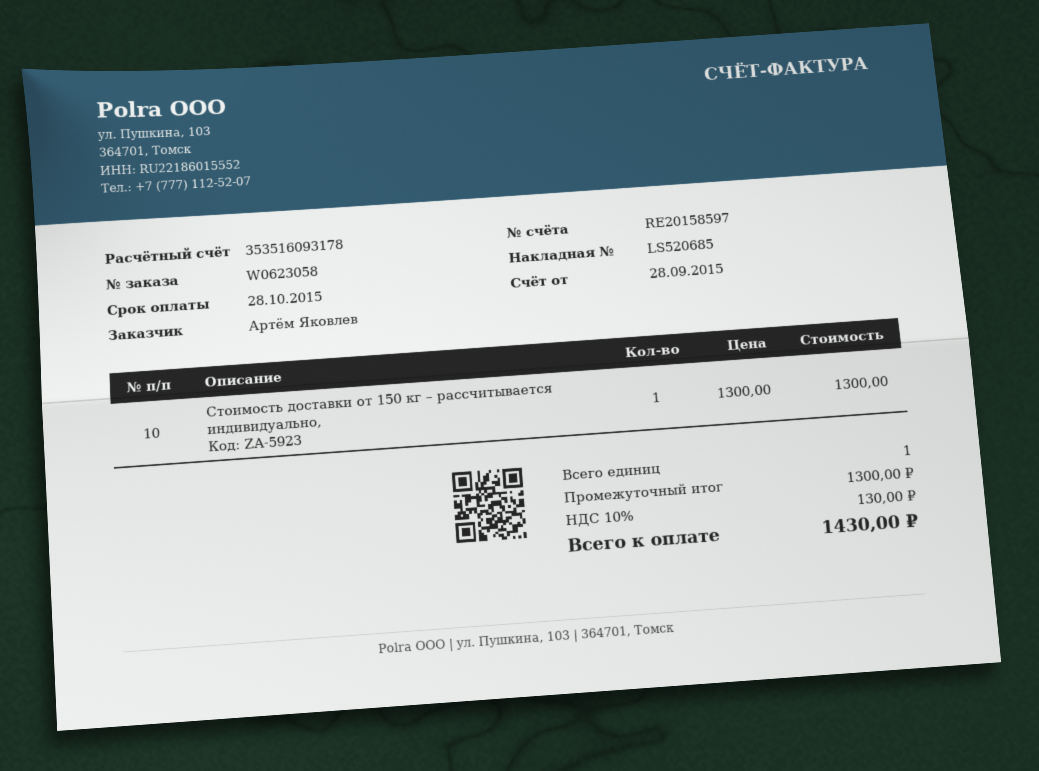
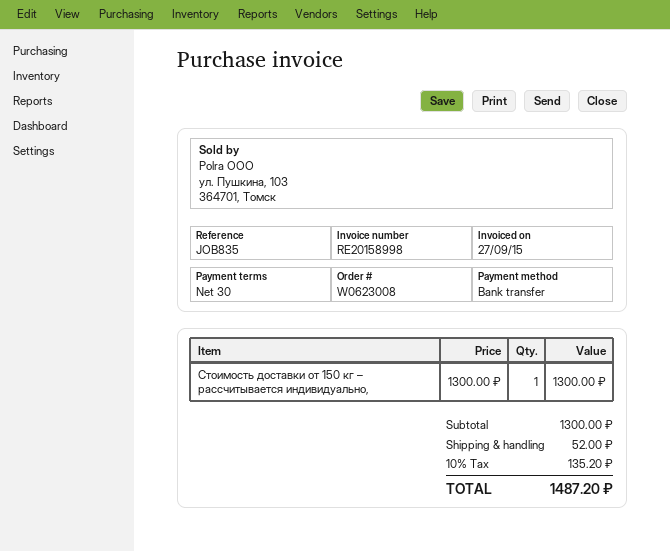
order number: W0623058 -> W0623008
invoice number: RE20158597 -> RE20158998
invoice date: 2015-09-28 -> 2015-09-27
shipping: none -> 52.00
tax: 10% = 130.00 -> 10% = 135.20
total: 1430.00 -> 1487.20

